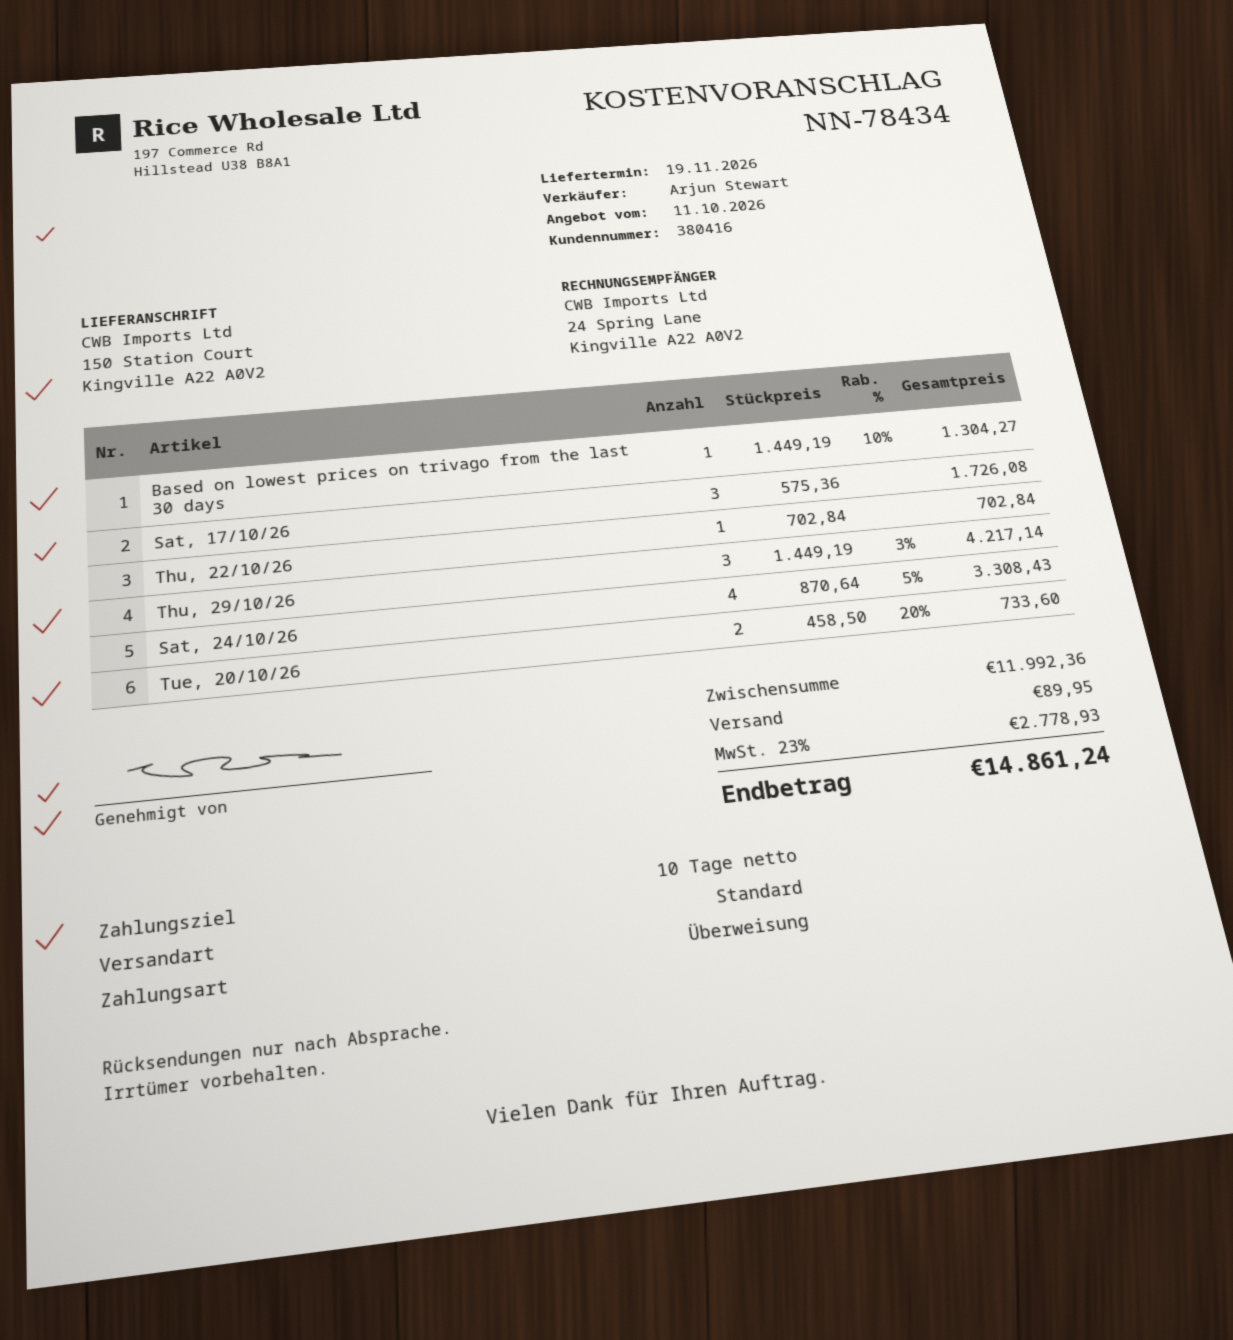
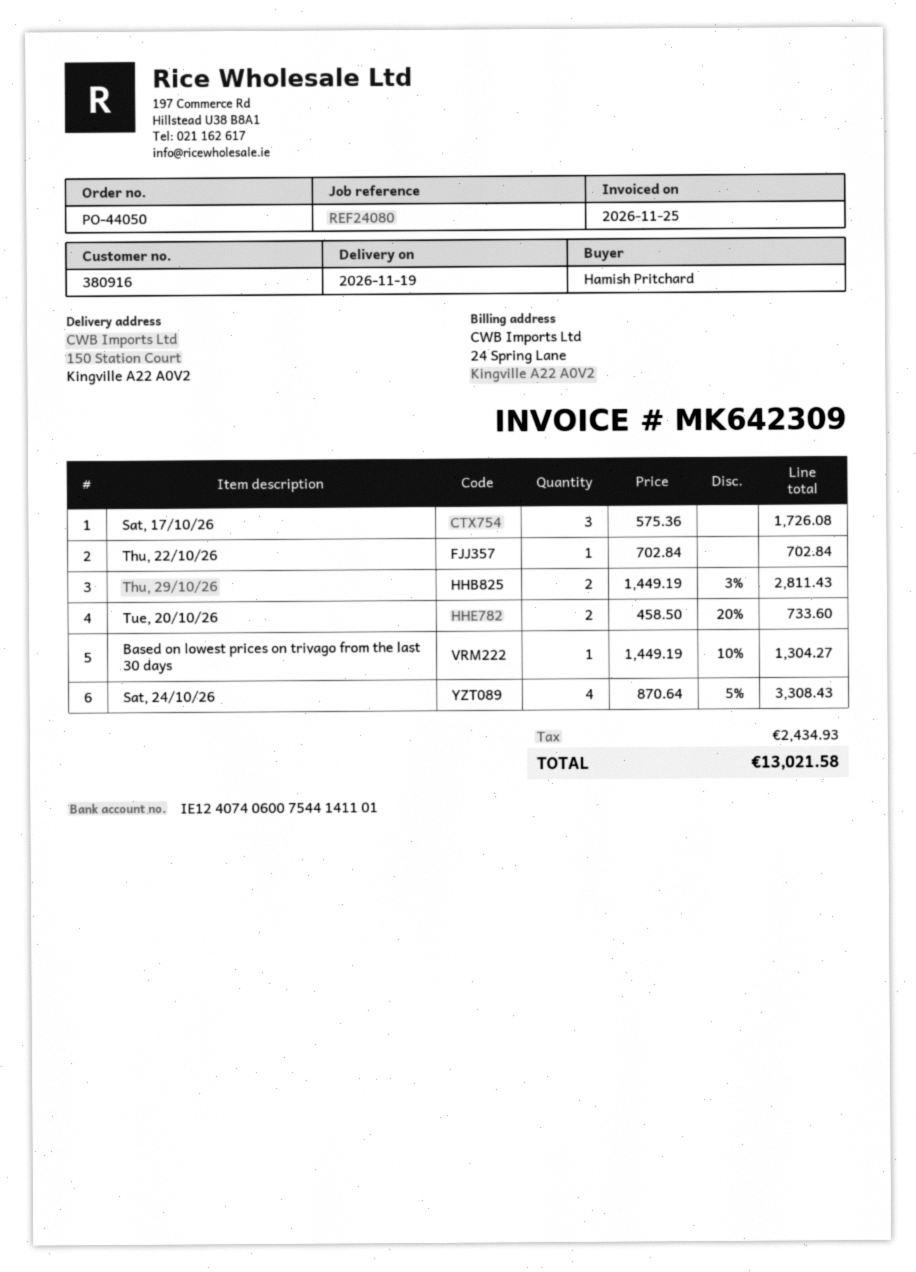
customer number: 380416 -> 380916
Thu, 29/10/26: 3 x 1449.19 - 3% = 4217.14 -> 2 x 1449.19 - 3% = 2811.43
shipping: 89.95 -> none
tax: 2778.93 -> 2434.93
total: 14861.24 -> 13021.58

